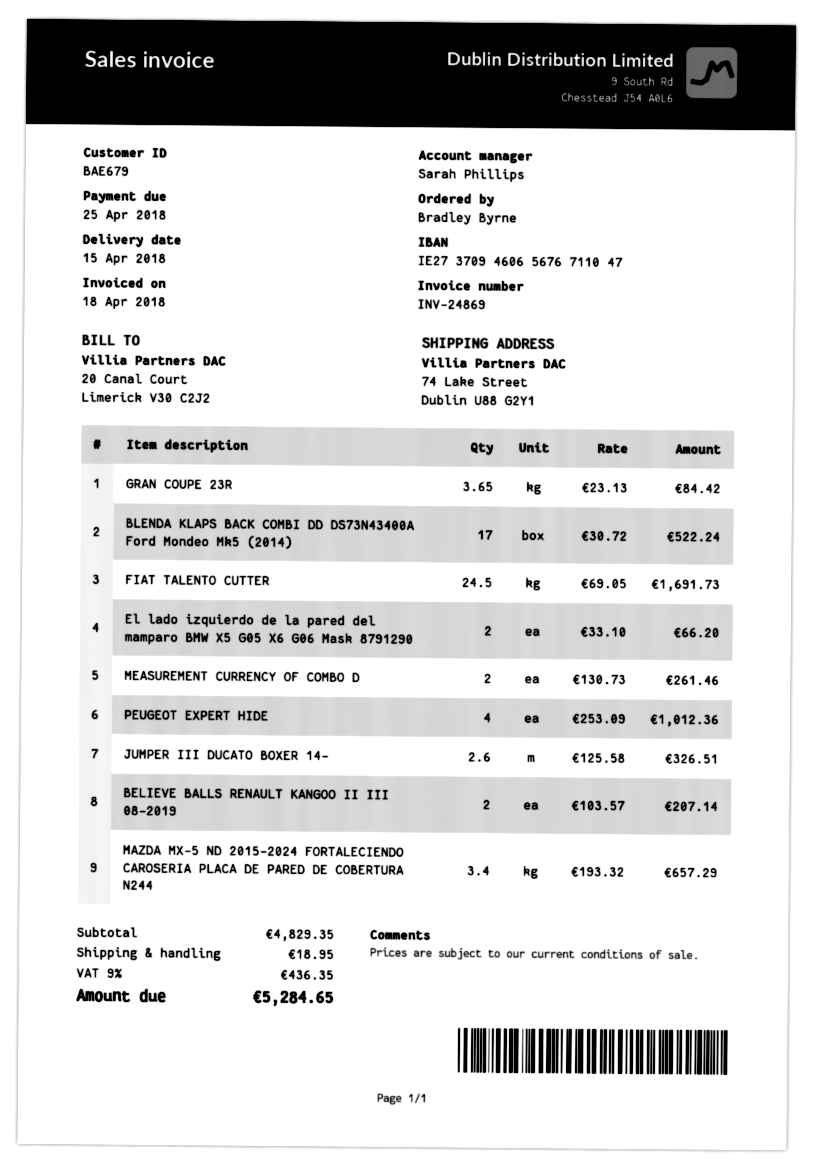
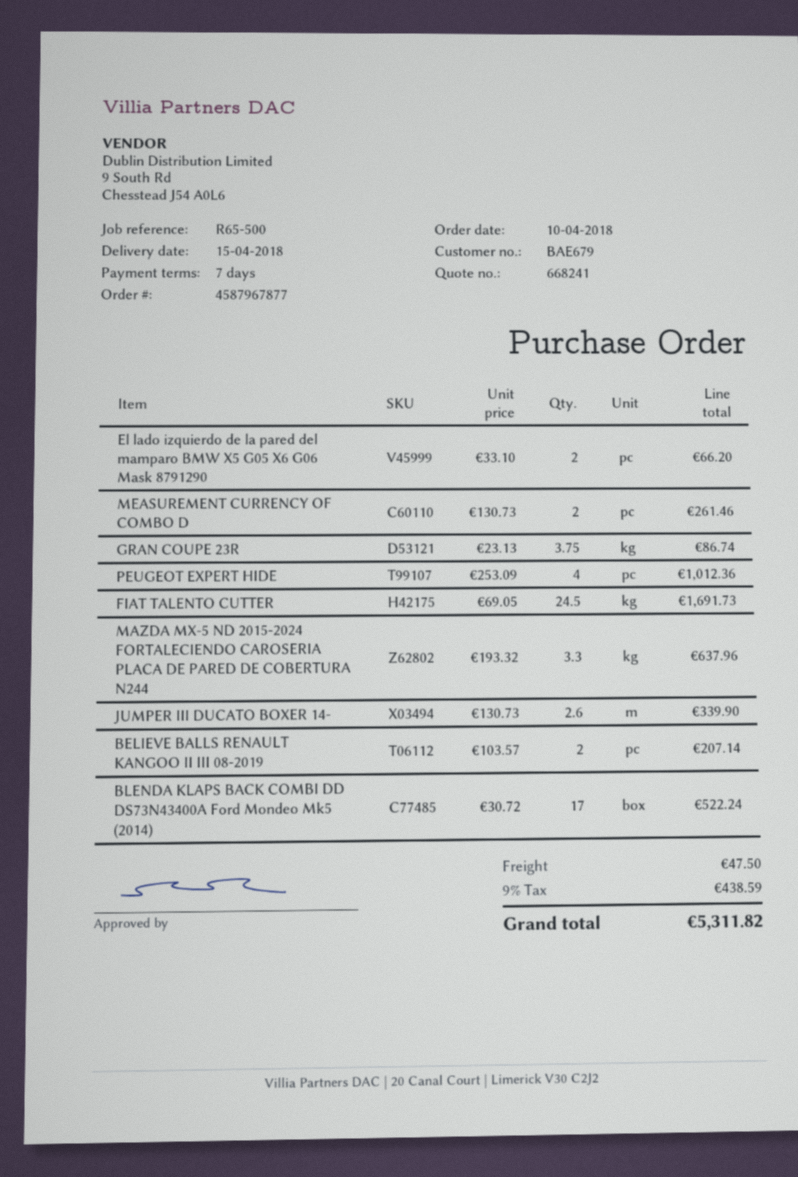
GRAN COUPE 23R: 3.65 x 23.13 = 84.42 -> 3.75 x 23.13 = 86.74
JUMPER III DUCATO BOXER 14-: 2.6 x 125.58 = 326.51 -> 2.6 x 130.73 = 339.90
MAZDA MX-5 ND 2015-2024 FORTALECIENDO CAROSERIA PLACA DE PARED DE COBERTURA N244: 3.4 x 193.32 = 657.29 -> 3.3 x 193.32 = 637.96
shipping: 18.95 -> 47.50
tax: 9% = 436.35 -> 9% = 438.59
total: 5284.65 -> 5311.82

